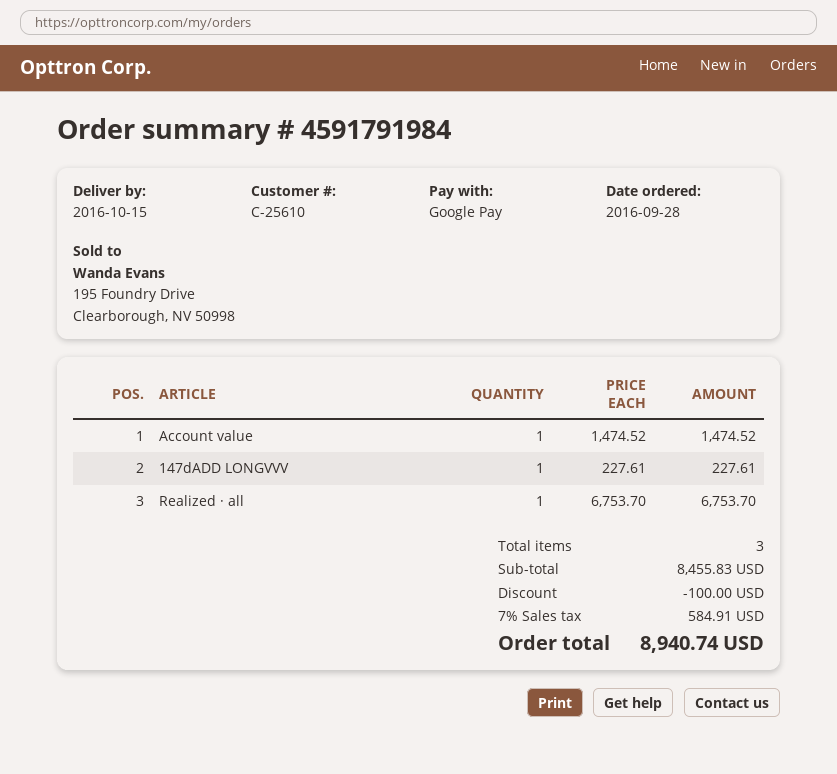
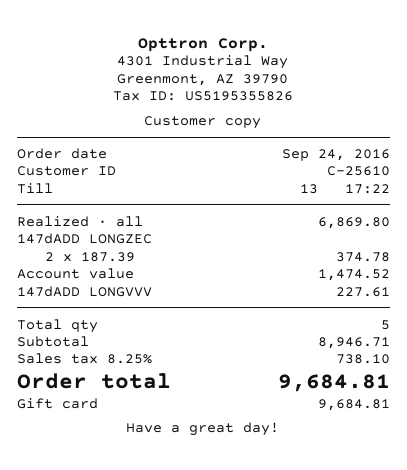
order date: 2016-09-28 -> 2016-09-24
payment method: Google Pay -> gift card
Realized · all: 1 x 6753.70 = 6753.70 -> 1 x 6869.80 = 6869.80
147dADD LONGZEC: none -> 2 x 187.39 = 374.78
total quantity: 3 -> 5
subtotal: 8455.83 -> 8946.71
discount: 100.00 -> none
tax: 7% = 584.91 -> 8.25% = 738.10
total: 8940.74 -> 9684.81

